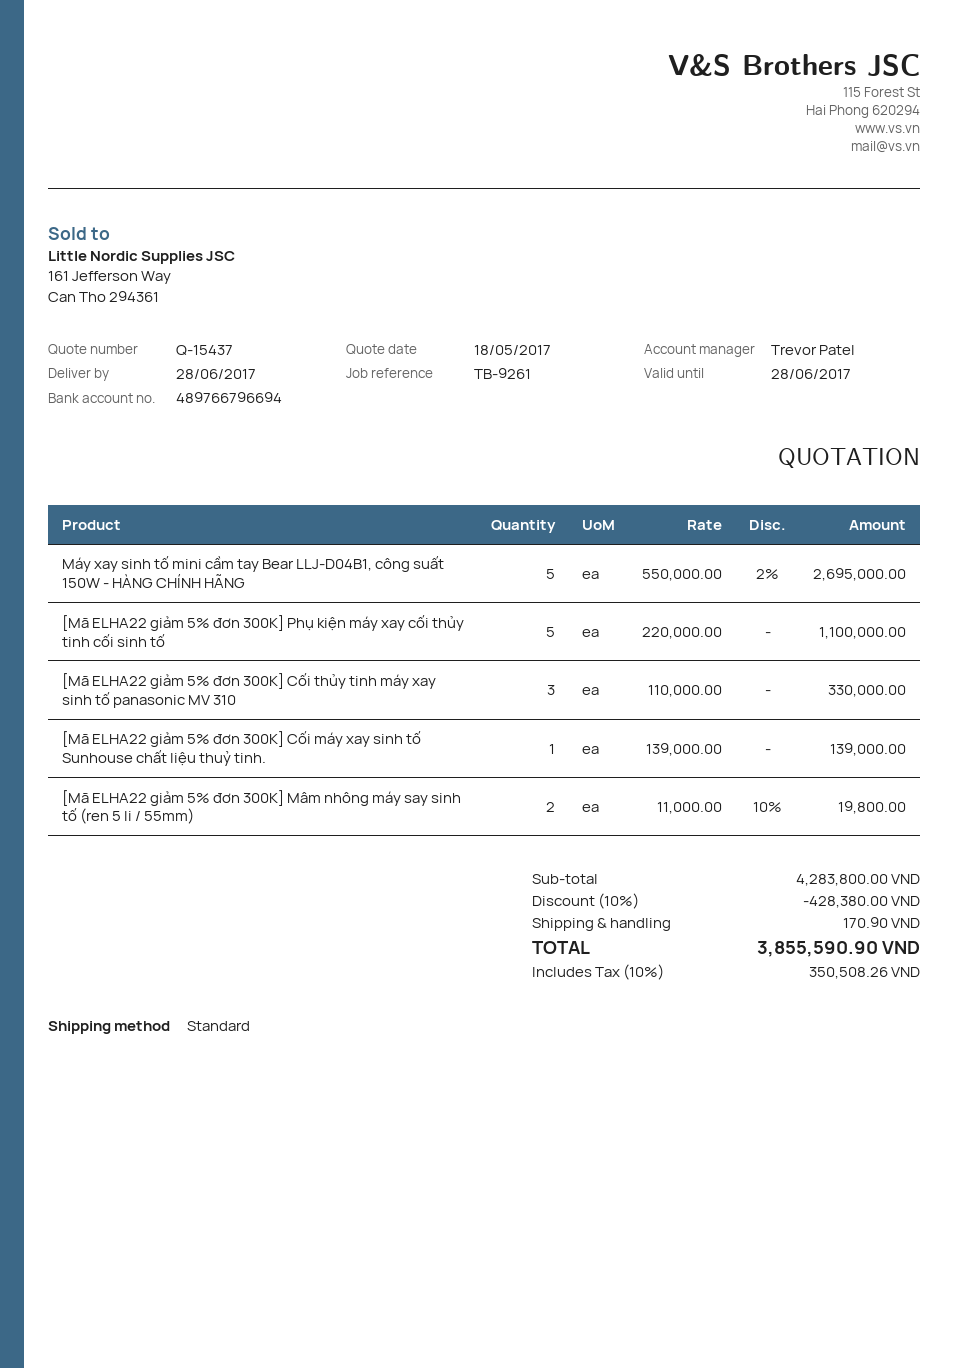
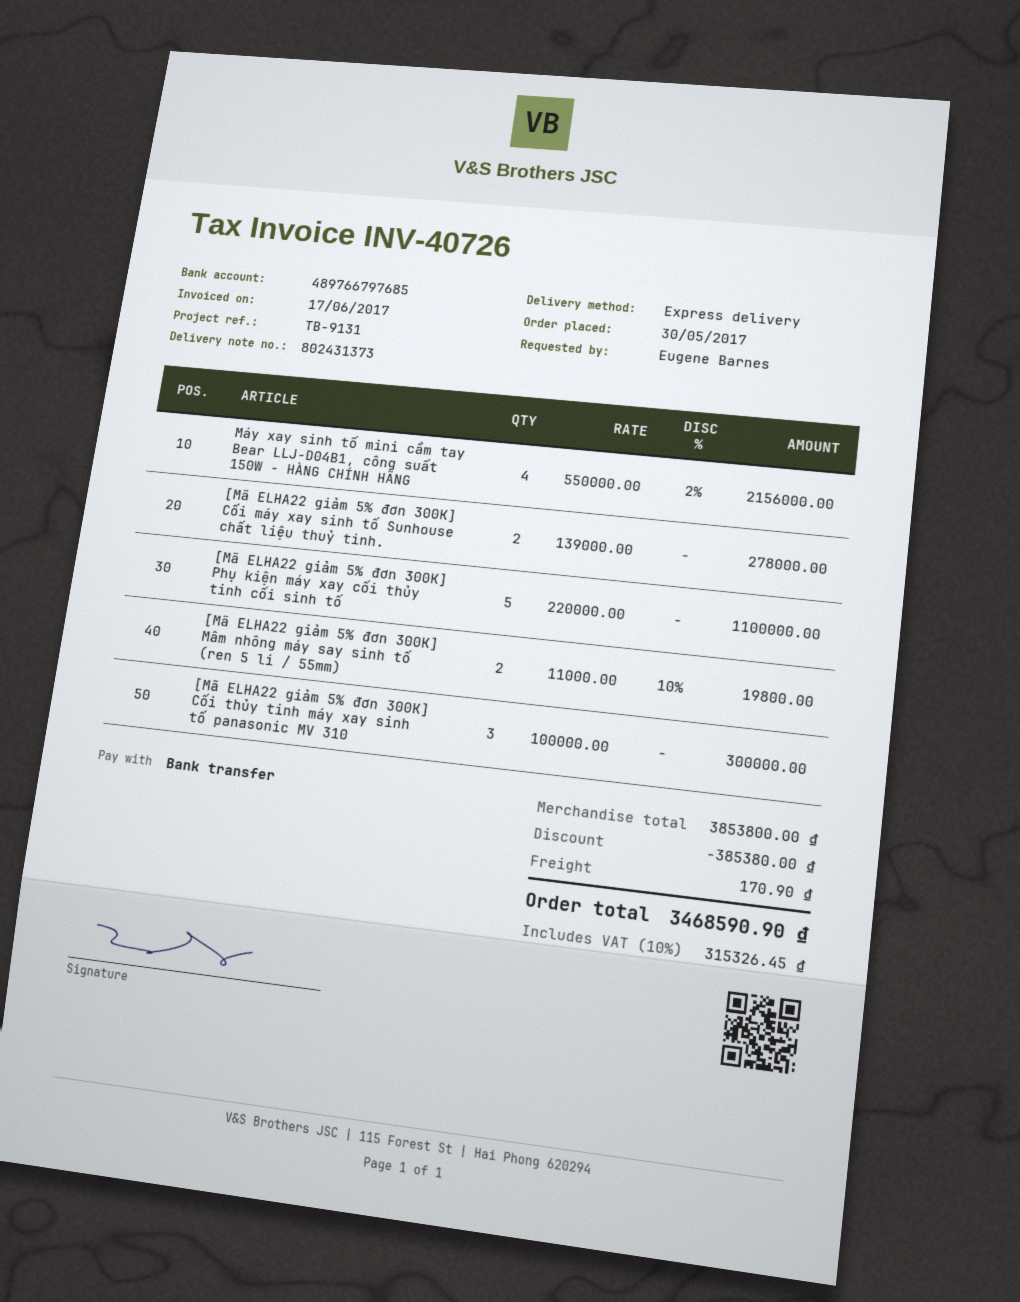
reference: TB-9261 -> TB-9131
bank account: 489766796694 -> 489766797685
shipping method: standard -> express
Máy xay sinh tố mini cầm tay Bear LLJ-D04B1, công suất 150W - HÀNG CHÍNH HÃNG: 5 x 550000.00 - 2% = 2695000.00 -> 4 x 550000.00 - 2% = 2156000.00
[Mã ELHA22 giảm 5% đơn 300K] Cối thủy tinh máy xay sinh tố panasonic MV 310: 3 x 110000.00 = 330000.00 -> 3 x 100000.00 = 300000.00
[Mã ELHA22 giảm 5% đơn 300K] Cối máy xay sinh tố Sunhouse chất liệu thuỷ tinh.: 1 x 139000.00 = 139000.00 -> 2 x 139000.00 = 278000.00
subtotal: 4283800.00 -> 3853800.00
discount: 428380.00 -> 385380.00
tax: 10% = 350508.26 -> 10% = 315326.45
total: 3855590.90 -> 3468590.90

